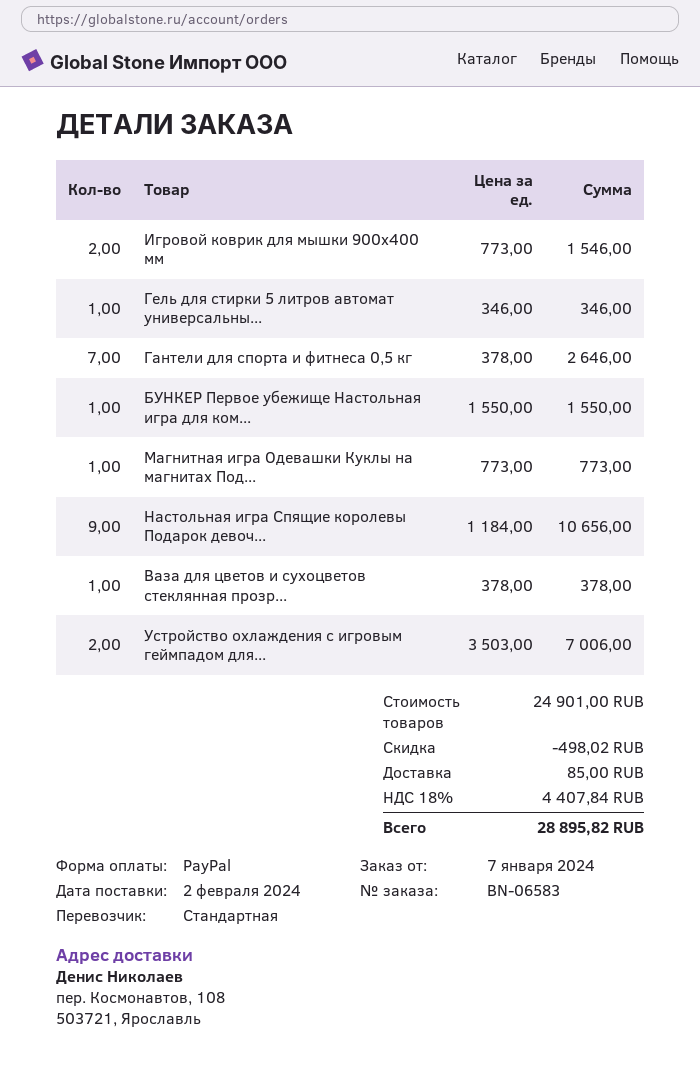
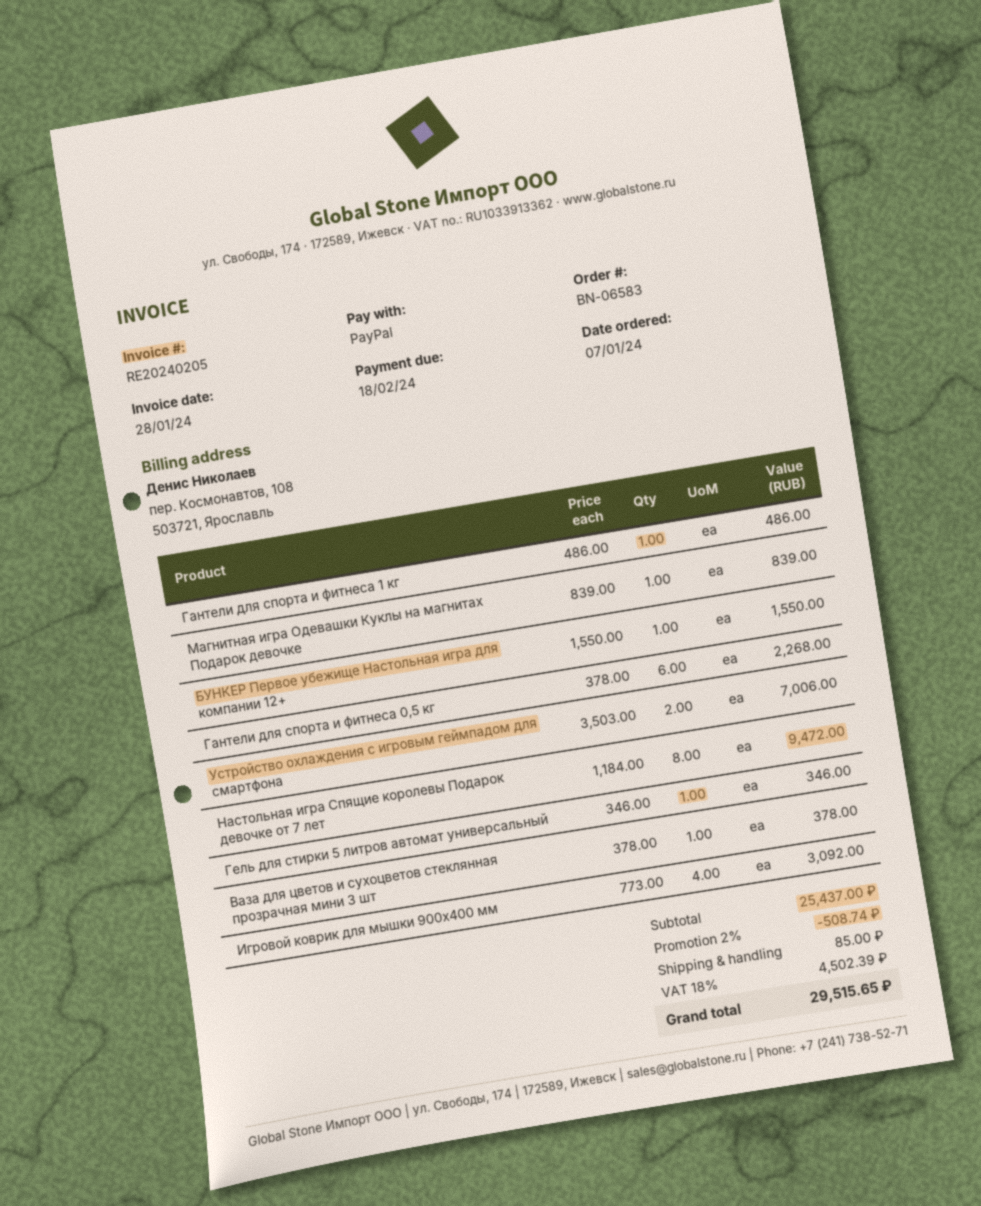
Игровой коврик для мышки 900х400 мм: 2 x 773.00 = 1546.00 -> 4 x 773.00 = 3092.00
Гантели для спорта и фитнеса 0,5 кг: 7 x 378.00 = 2646.00 -> 6 x 378.00 = 2268.00
Магнитная игра Одевашки Куклы на магнитах Под...: 1 x 773.00 = 773.00 -> 1 x 839.00 = 839.00
Настольная игра Спящие королевы Подарок девоч...: 9 x 1184.00 = 10656.00 -> 8 x 1184.00 = 9472.00
Гантели для спорта и фитнеса 1 кг: none -> 1 x 486.00 = 486.00
subtotal: 24901.00 -> 25437.00
discount: 498.02 -> 508.74
tax: 18% = 4407.84 -> 18% = 4502.39
total: 28895.82 -> 29515.65

